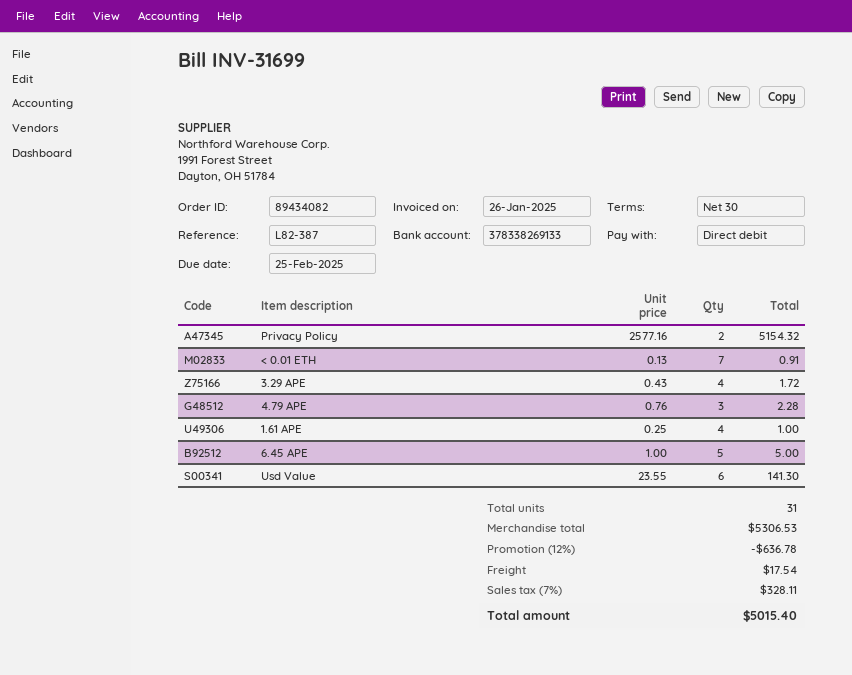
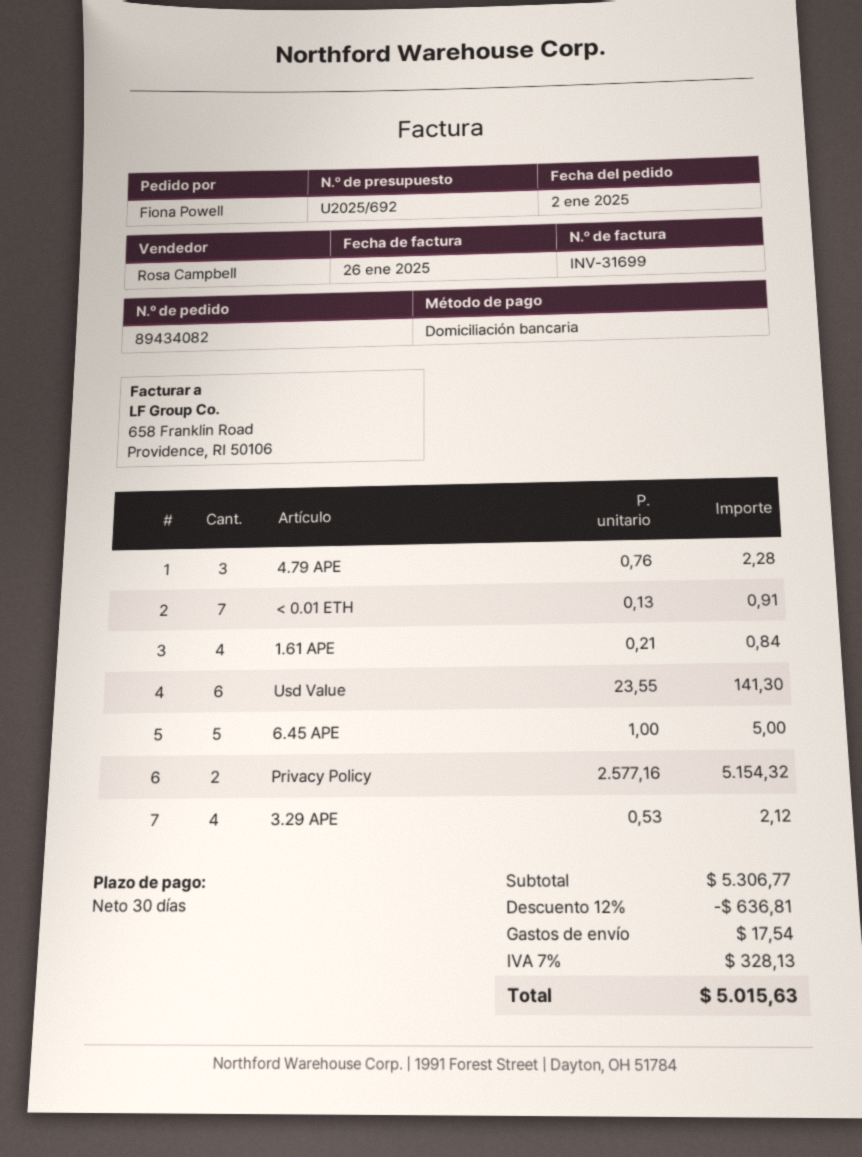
3.29 APE: 4 x 0.43 = 1.72 -> 4 x 0.53 = 2.12
1.61 APE: 4 x 0.25 = 1.00 -> 4 x 0.21 = 0.84
subtotal: 5306.53 -> 5306.77
discount: 12% = 636.78 -> 12% = 636.81
tax: 7% = 328.11 -> 7% = 328.13
total: 5015.40 -> 5015.63

